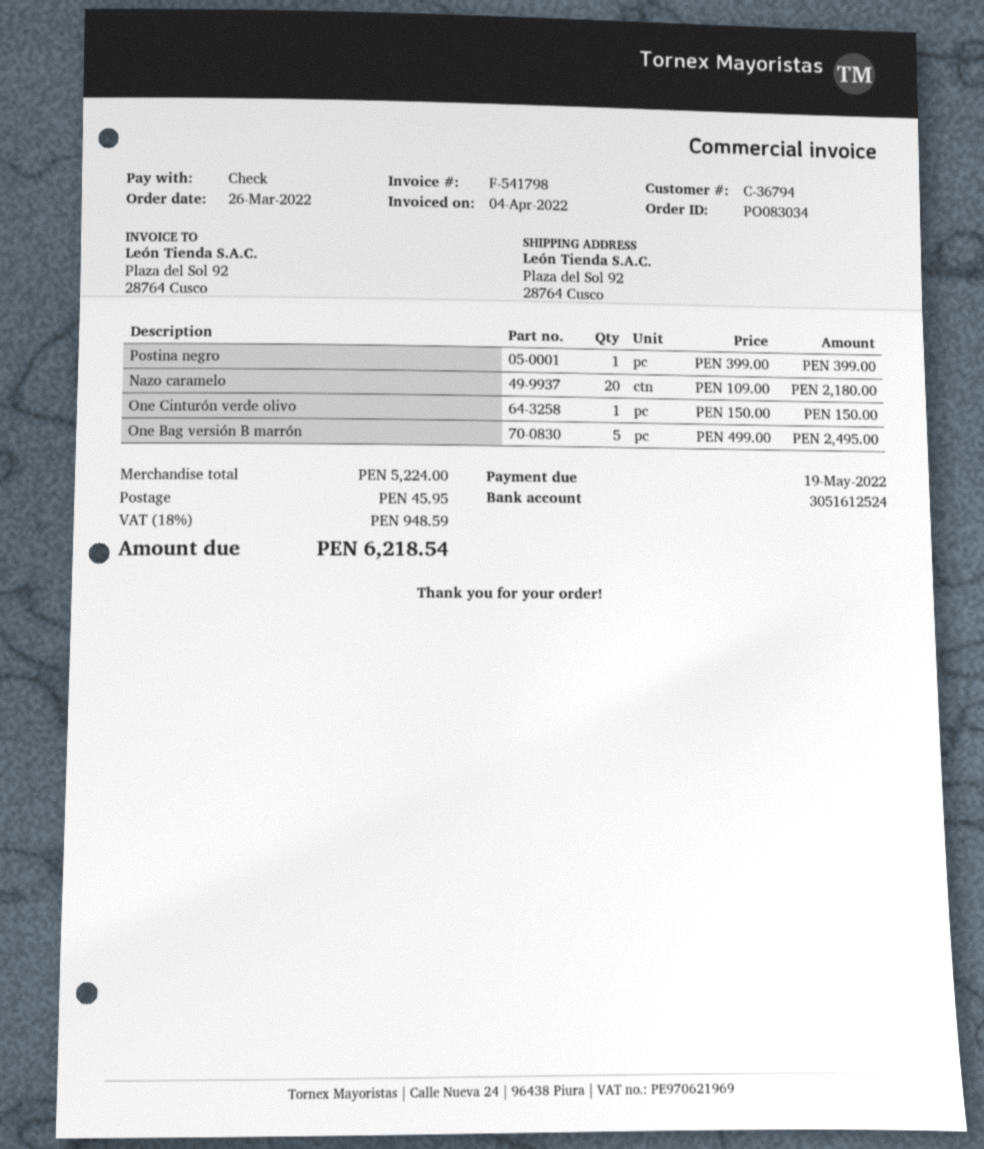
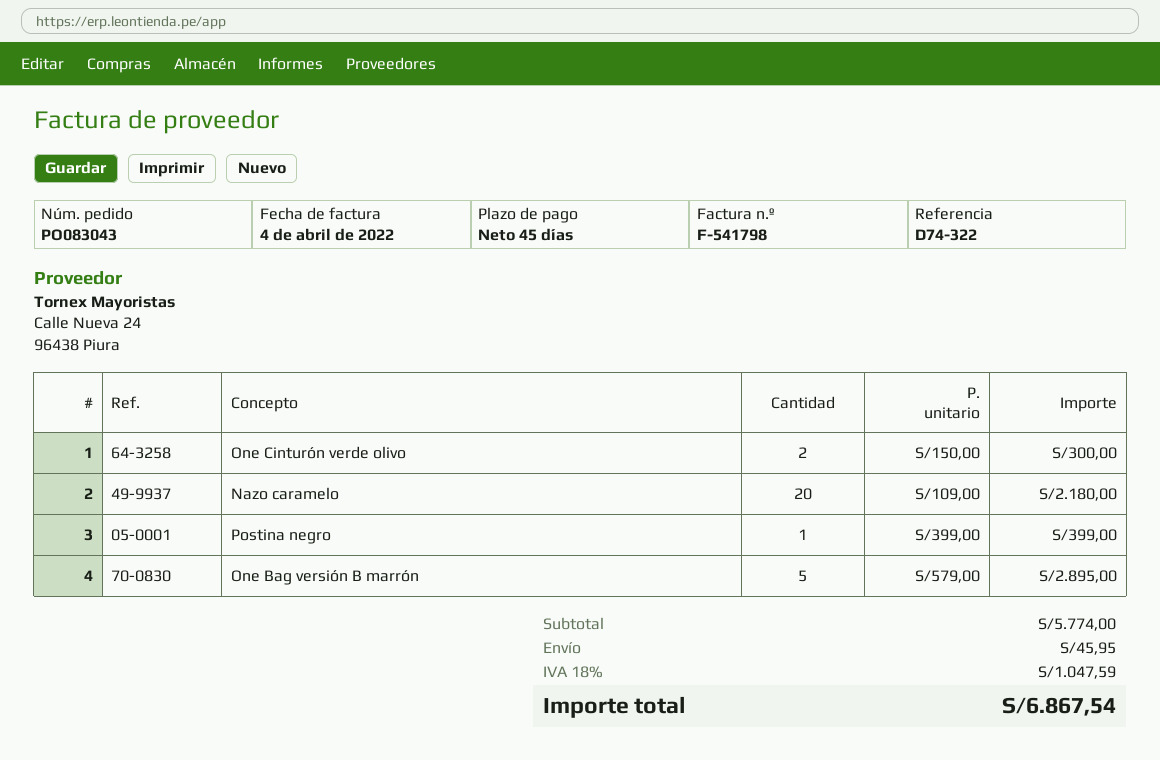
order number: PO083034 -> PO083043
One Cinturón verde olivo: 1 x 150.00 = 150.00 -> 2 x 150.00 = 300.00
One Bag versión B marrón: 5 x 499.00 = 2495.00 -> 5 x 579.00 = 2895.00
subtotal: 5224.00 -> 5774.00
tax: 18% = 948.59 -> 18% = 1047.59
total: 6218.54 -> 6867.54

